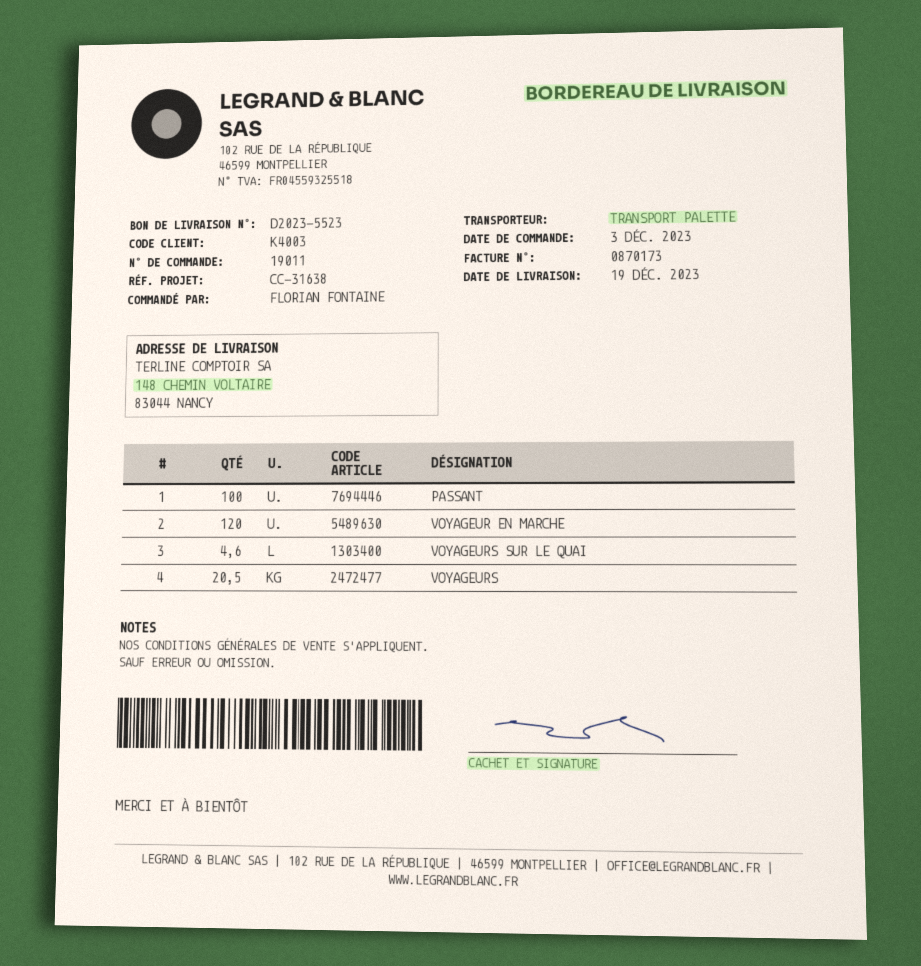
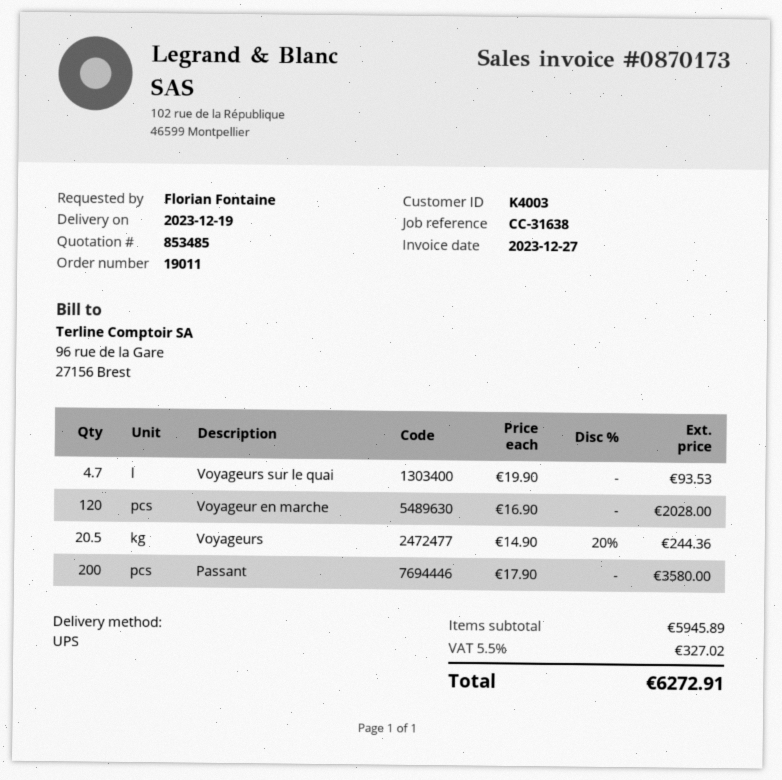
shipping method: pallet freight -> UPS
PASSANT: 100 -> 200
VOYAGEURS SUR LE QUAI: 4.6 -> 4.7

